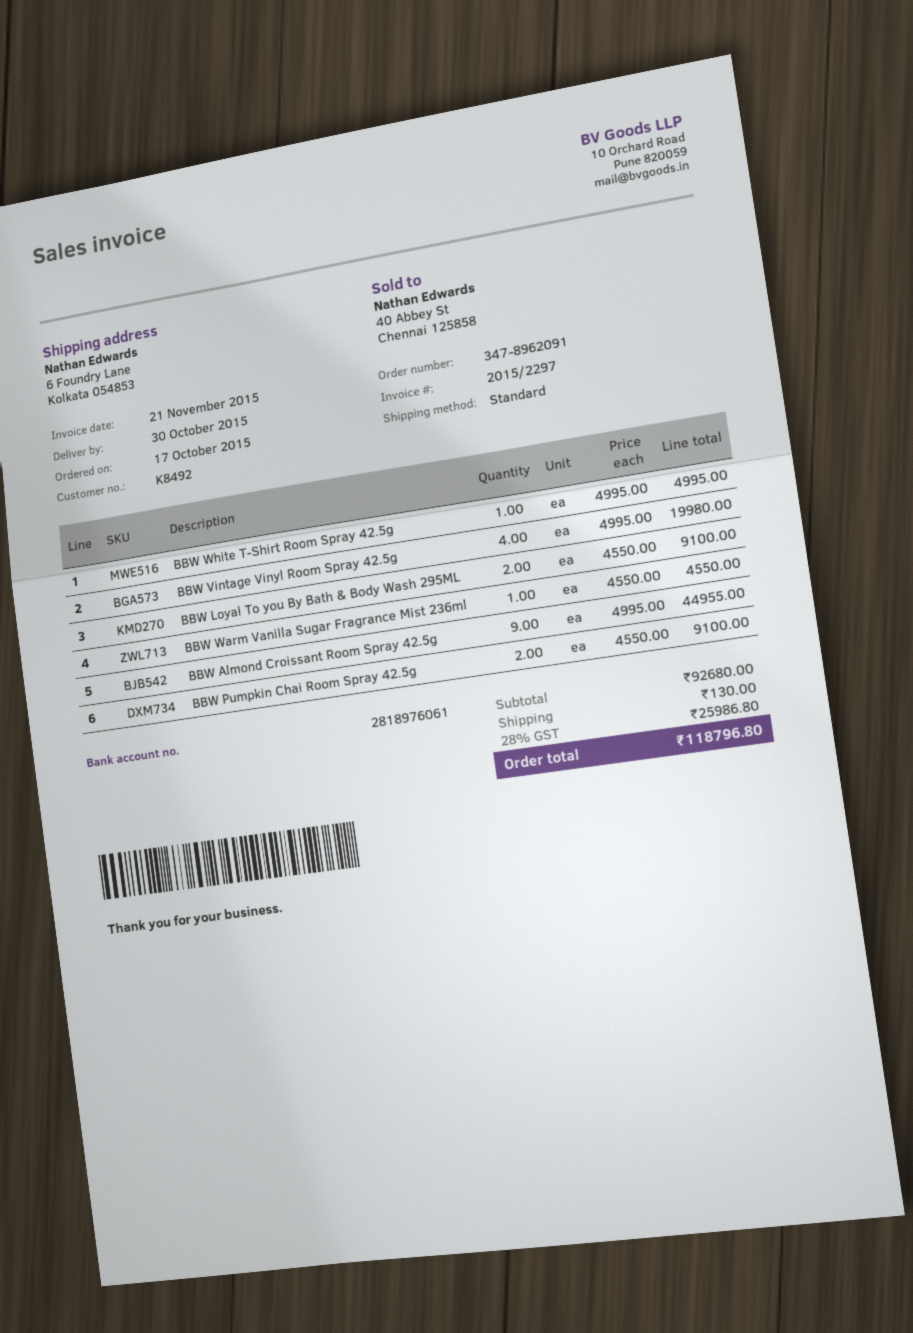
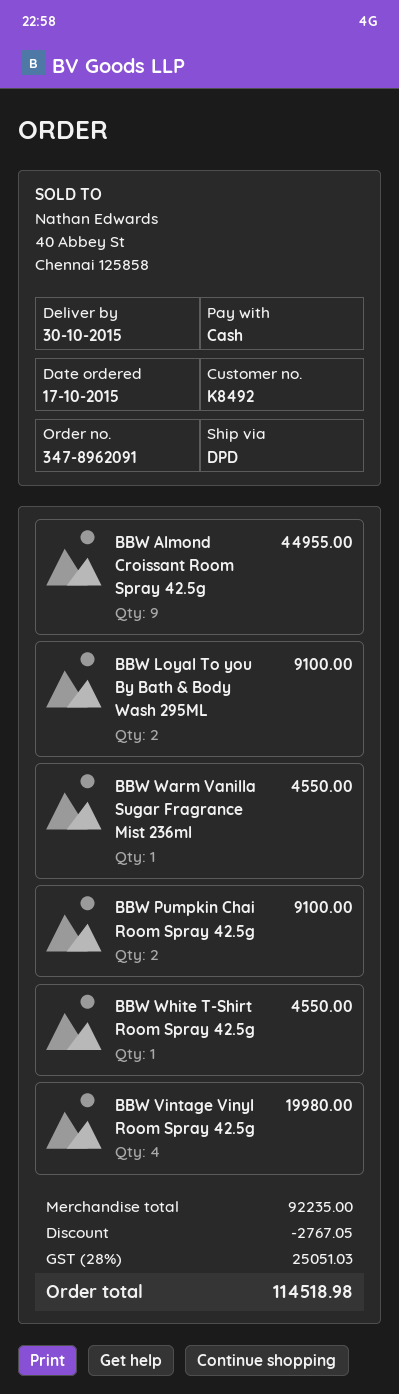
shipping method: standard -> DPD
BBW White T-Shirt Room Spray 42.5g: 1 for 4995.00 -> 1 for 4550.00
subtotal: 92680.00 -> 92235.00
discount: none -> 2767.05
shipping: 130.00 -> none
tax: 28% = 25986.80 -> 28% = 25051.03
total: 118796.80 -> 114518.98

